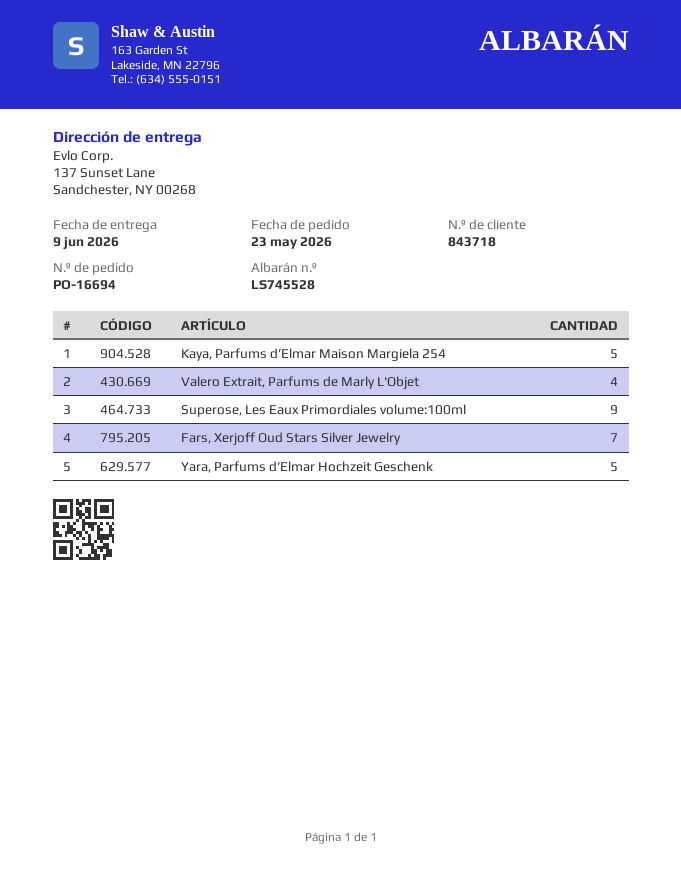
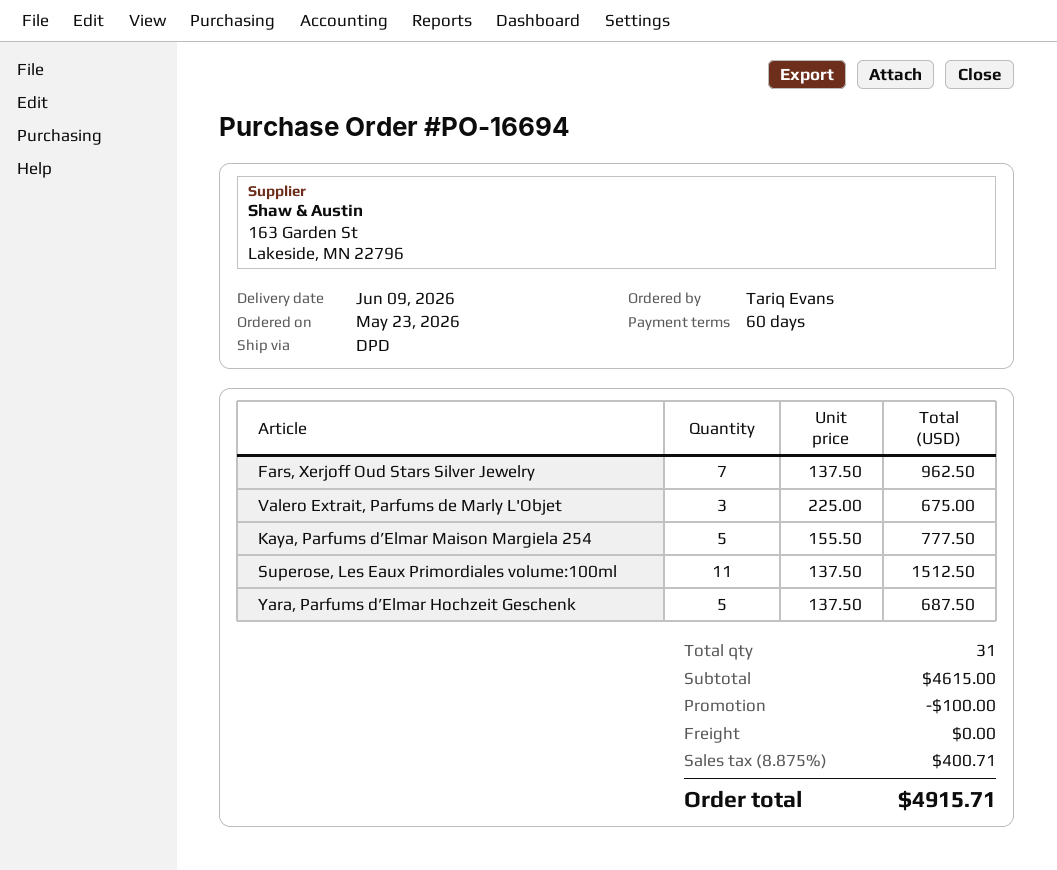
Valero Extrait, Parfums de Marly L'Objet: 4 -> 3
Superose, Les Eaux Primordiales volume:100ml: 9 -> 11

